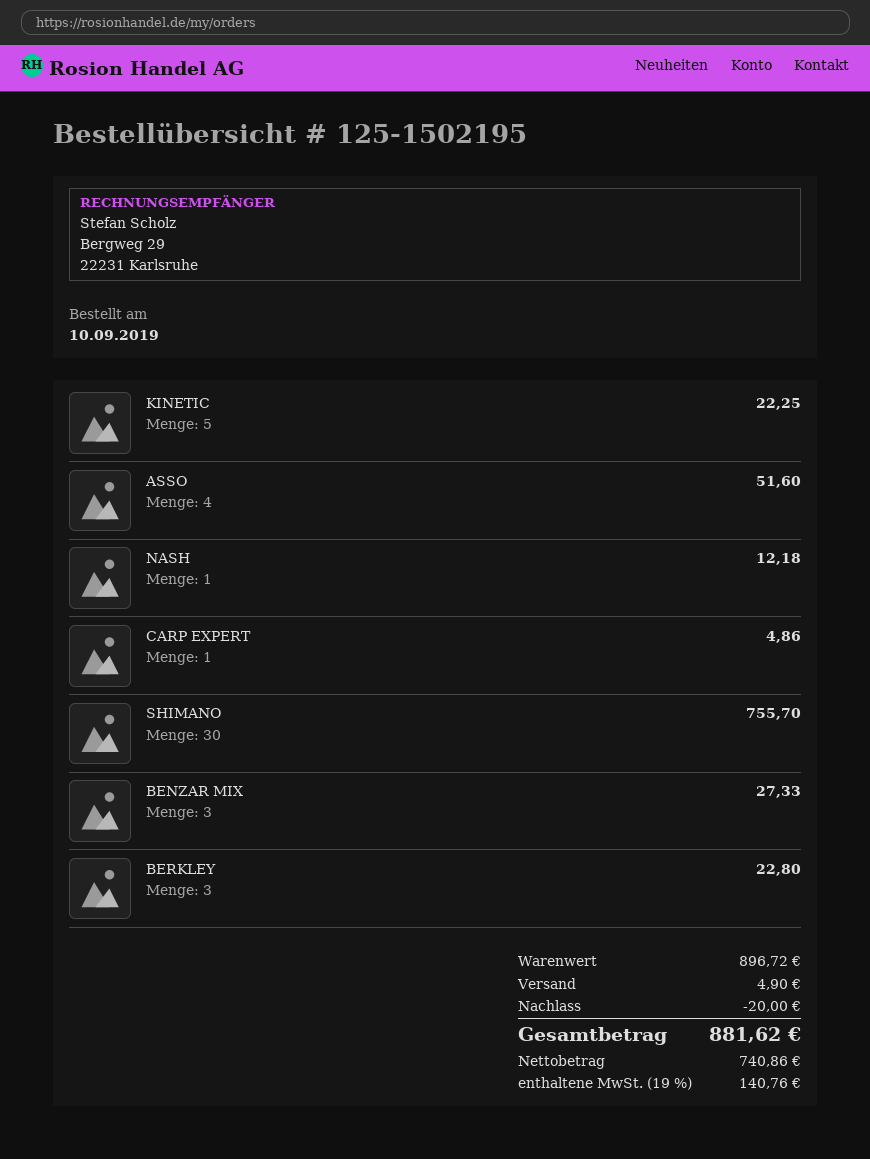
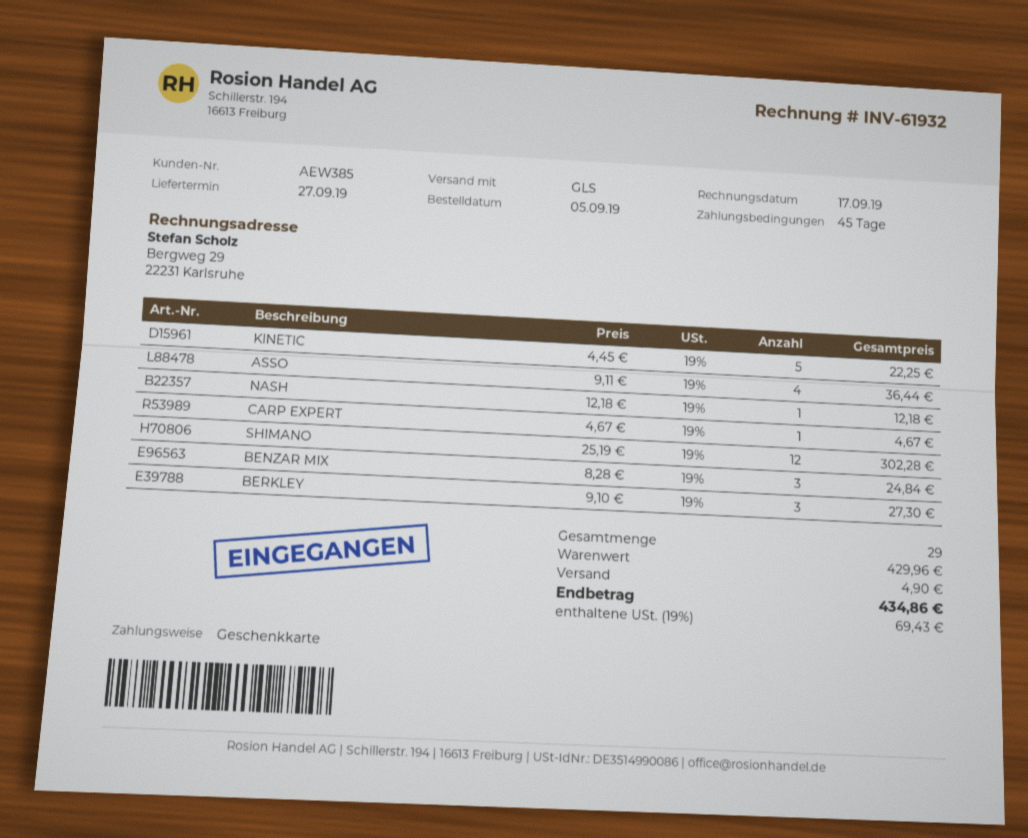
order date: 2019-09-10 -> 2019-09-05
ASSO: 4 for 51.60 -> 4 for 36.44
CARP EXPERT: 1 for 4.86 -> 1 for 4.67
SHIMANO: 30 for 755.70 -> 12 for 302.28
BENZAR MIX: 3 for 27.33 -> 3 for 24.84
BERKLEY: 3 for 22.80 -> 3 for 27.30
subtotal: 896.72 -> 429.96
discount: 20.00 -> none
tax: 19% = 140.76 -> 19% = 69.43
total: 881.62 -> 434.86

